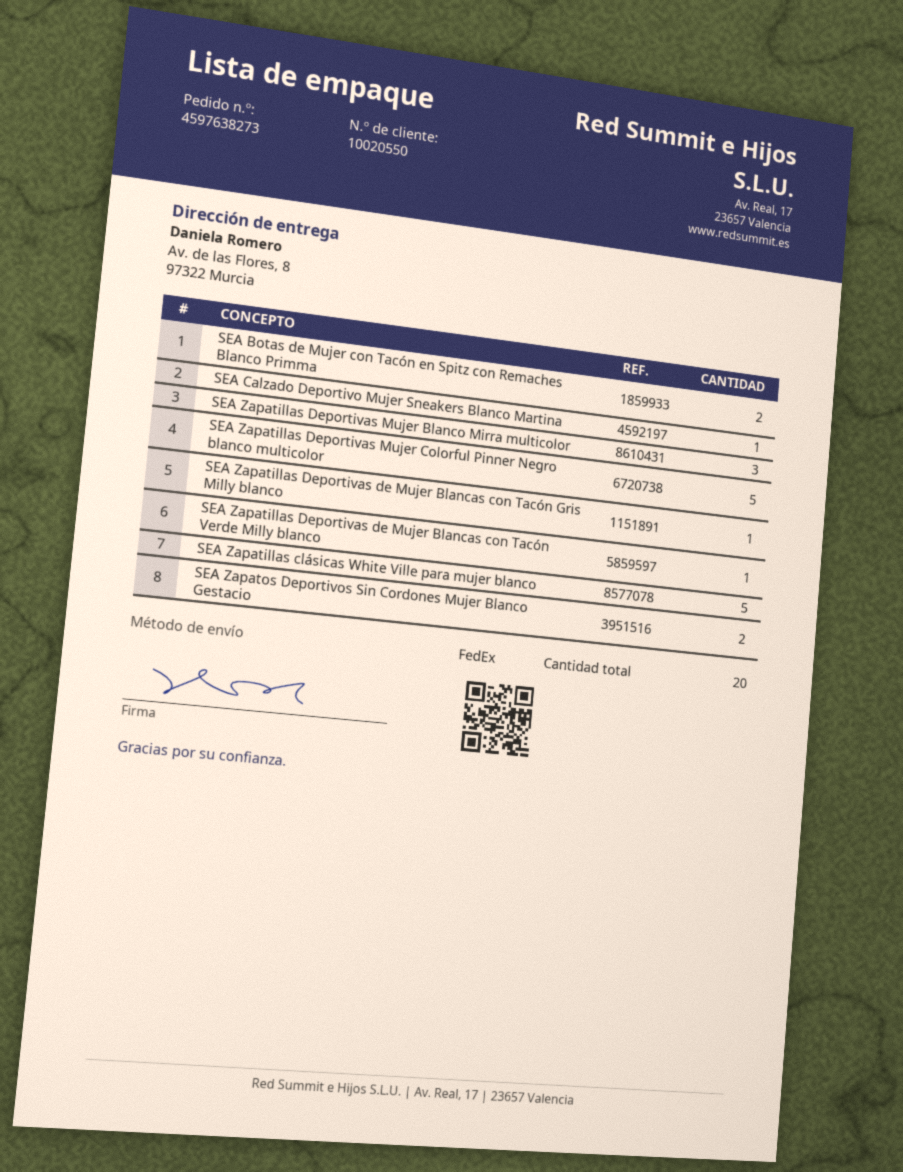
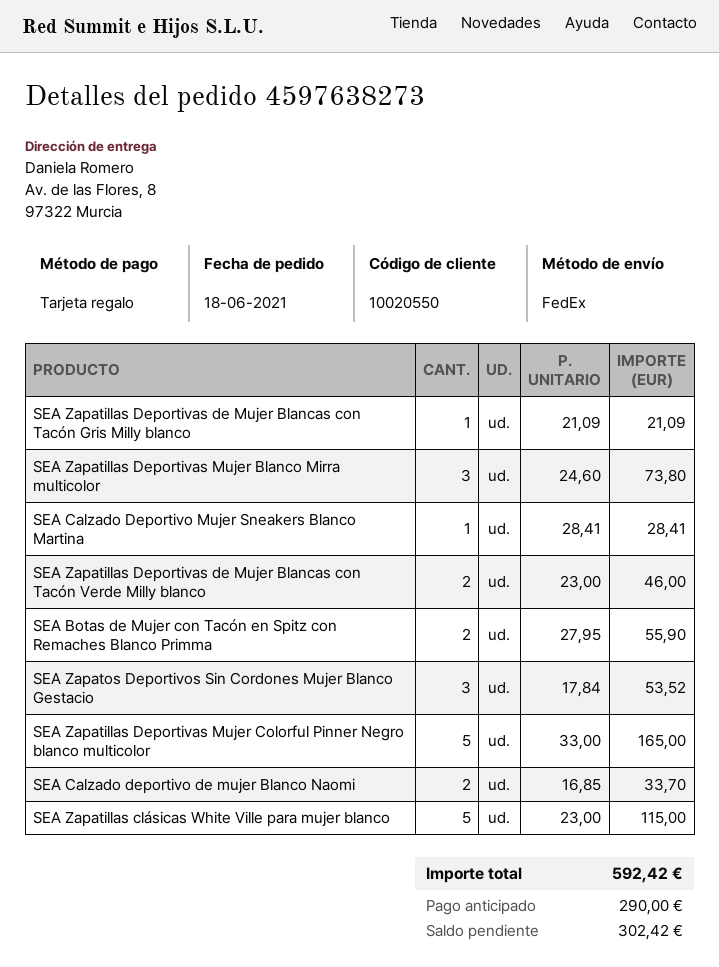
SEA Zapatillas Deportivas de Mujer Blancas con Tacón Verde Milly blanco: 1 -> 2
SEA Zapatos Deportivos Sin Cordones Mujer Blanco Gestacio: 2 -> 3
SEA Calzado deportivo de mujer Blanco Naomi: none -> 2

